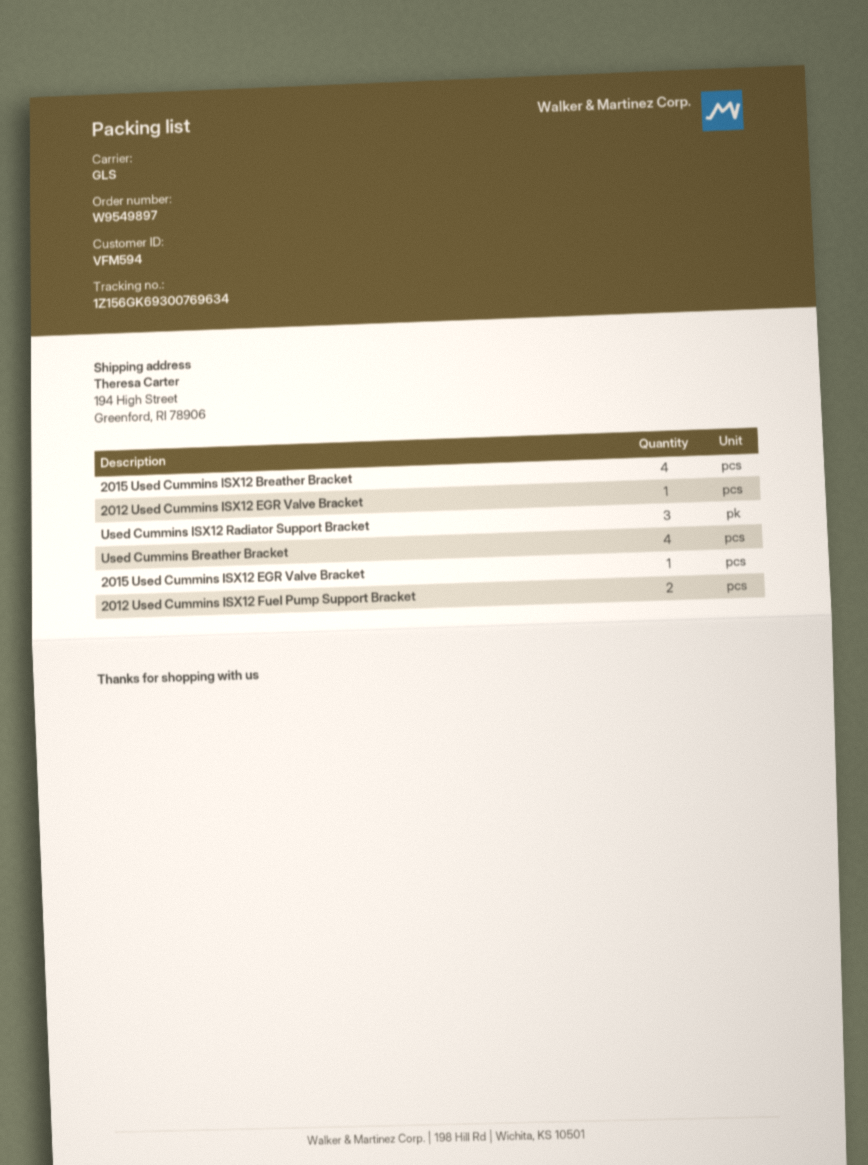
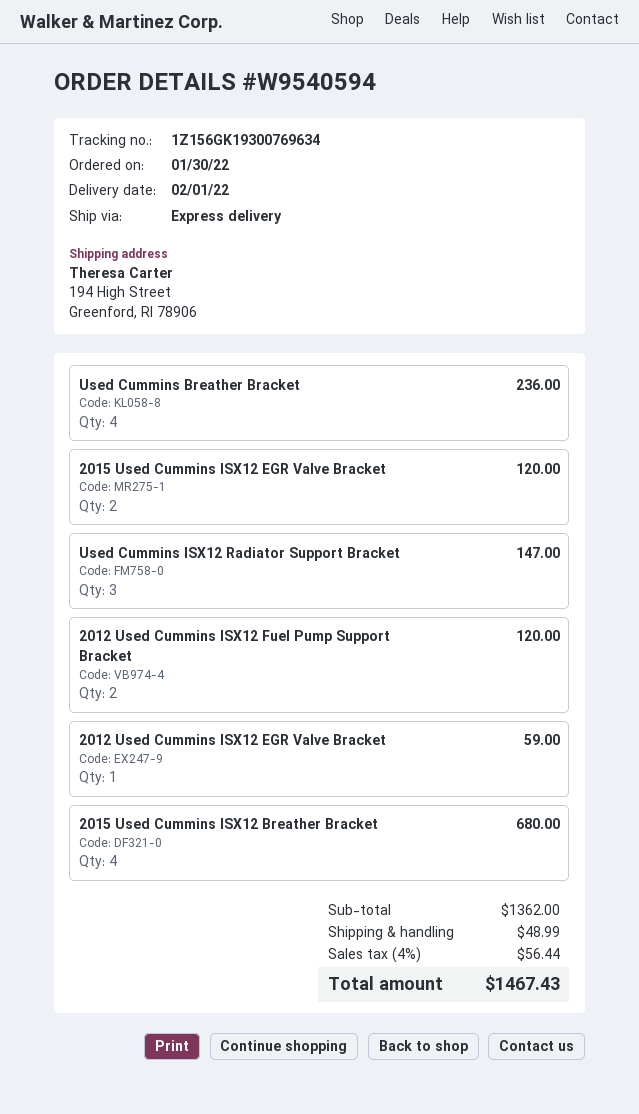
order number: W9549897 -> W9540594
shipping method: GLS -> express
tracking number: 1Z156GK69300769634 -> 1Z156GK19300769634
2015 Used Cummins ISX12 EGR Valve Bracket: 1 -> 2

